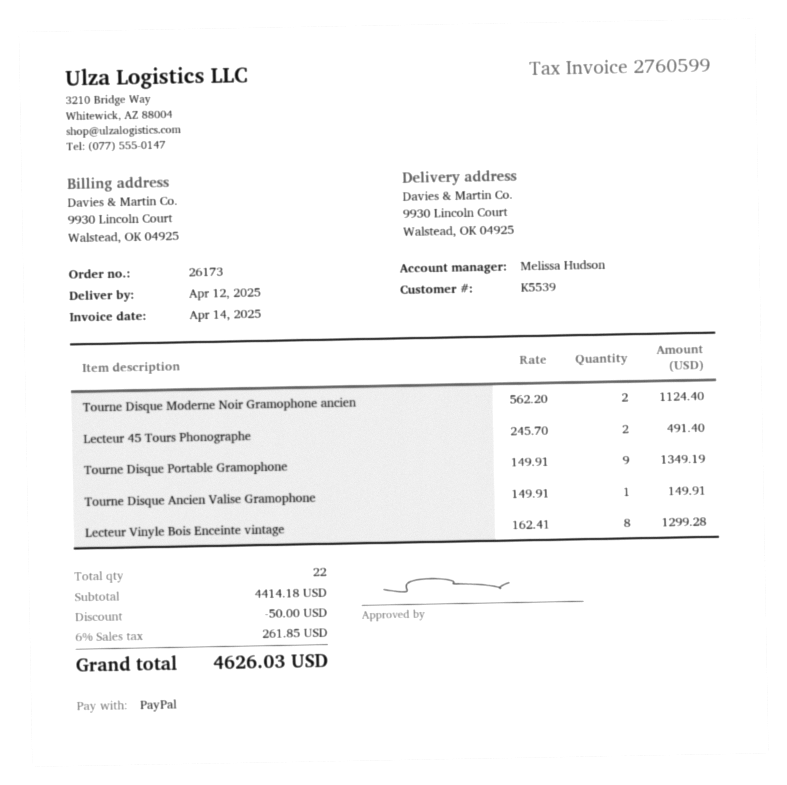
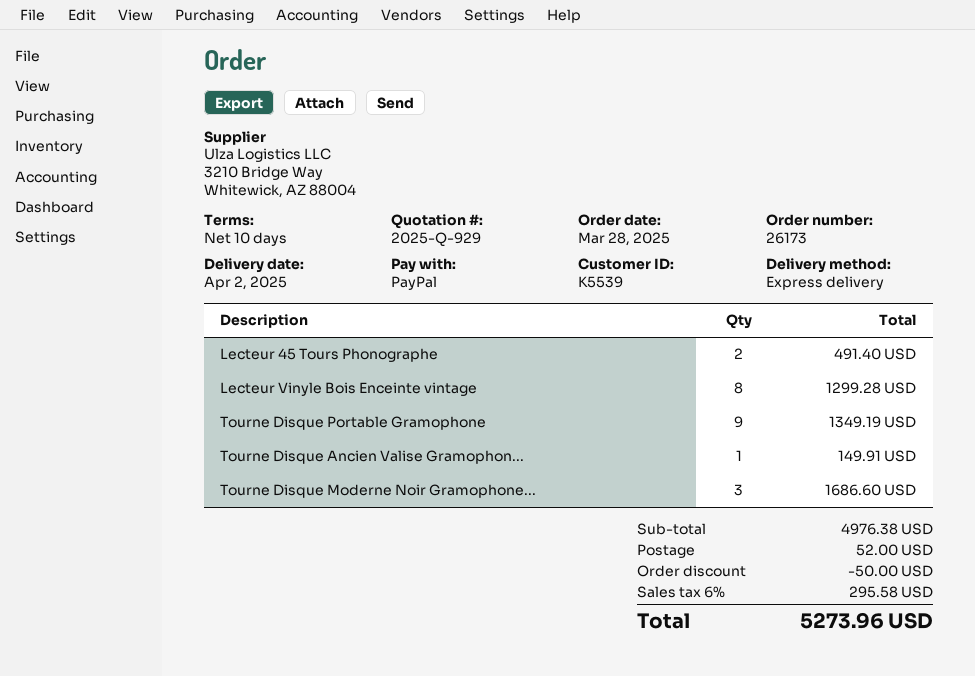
delivery date: 2025-04-12 -> 2025-04-02
Tourne Disque Moderne Noir Gramophone ancien: 2 for 1124.40 -> 3 for 1686.60
subtotal: 4414.18 -> 4976.38
shipping: none -> 52.00
tax: 6% = 261.85 -> 6% = 295.58
total: 4626.03 -> 5273.96

